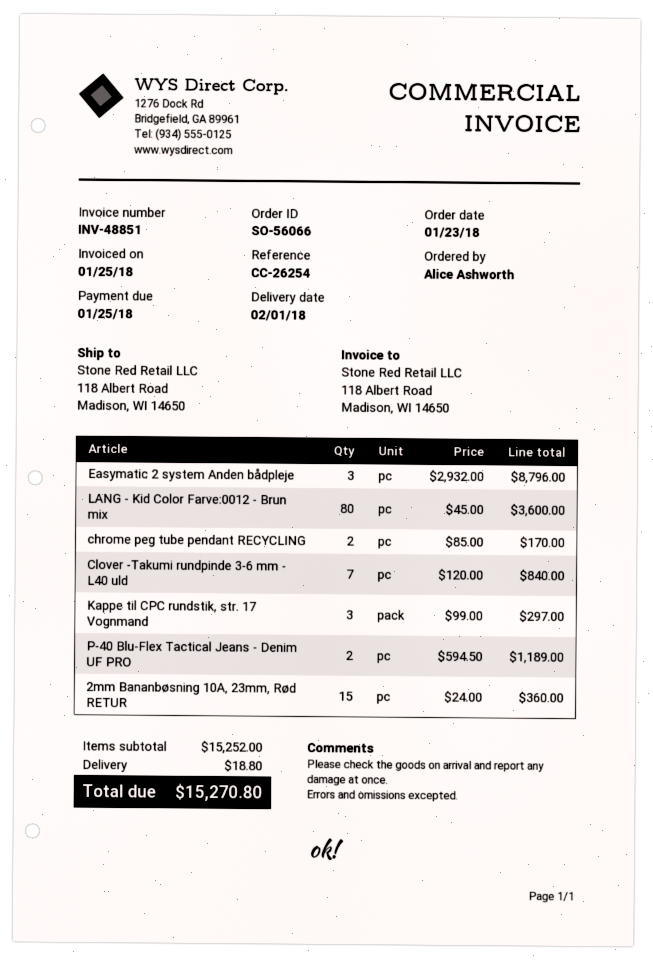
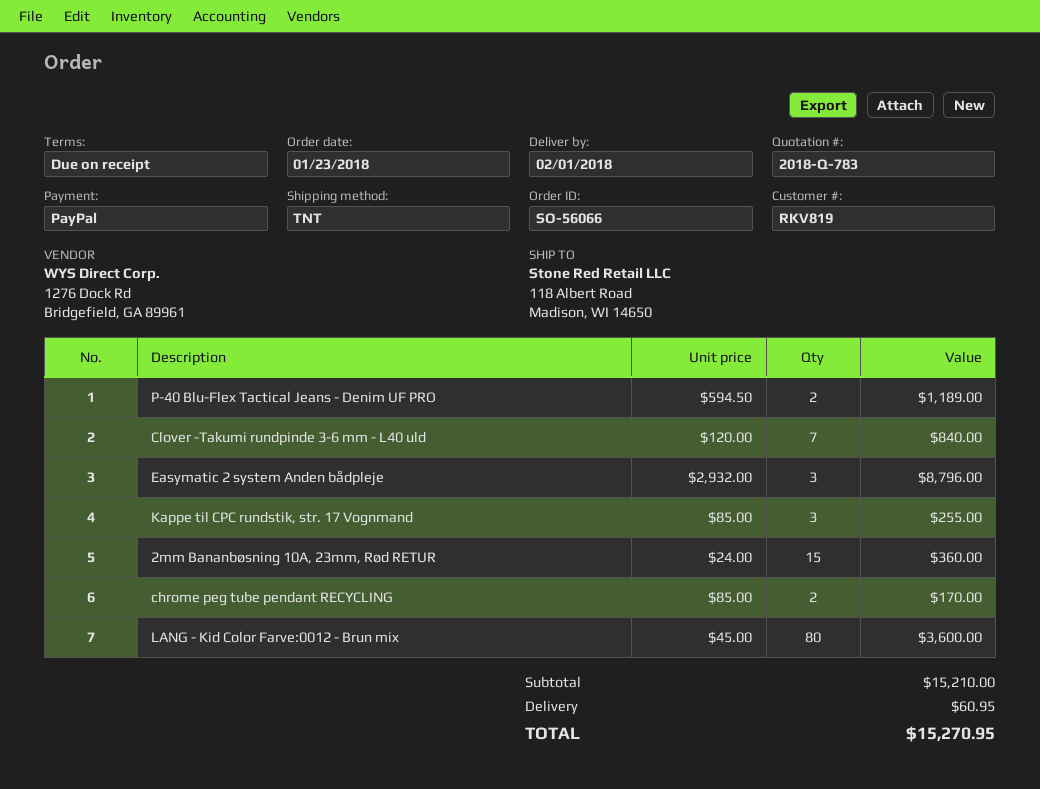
Kappe til CPC rundstik, str. 17 Vognmand: 3 x 99.00 = 297.00 -> 3 x 85.00 = 255.00
subtotal: 15252.00 -> 15210.00
shipping: 18.80 -> 60.95
total: 15270.80 -> 15270.95

